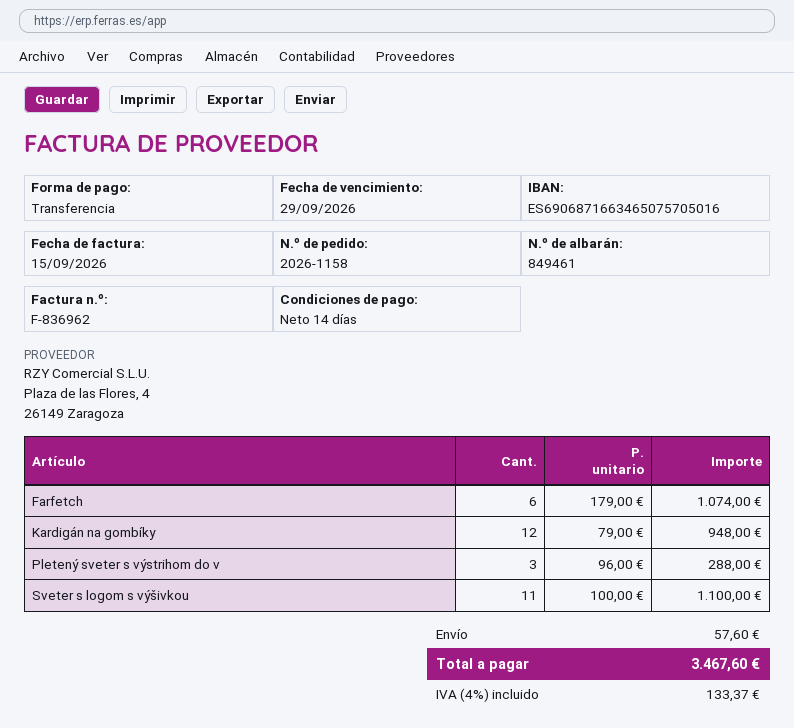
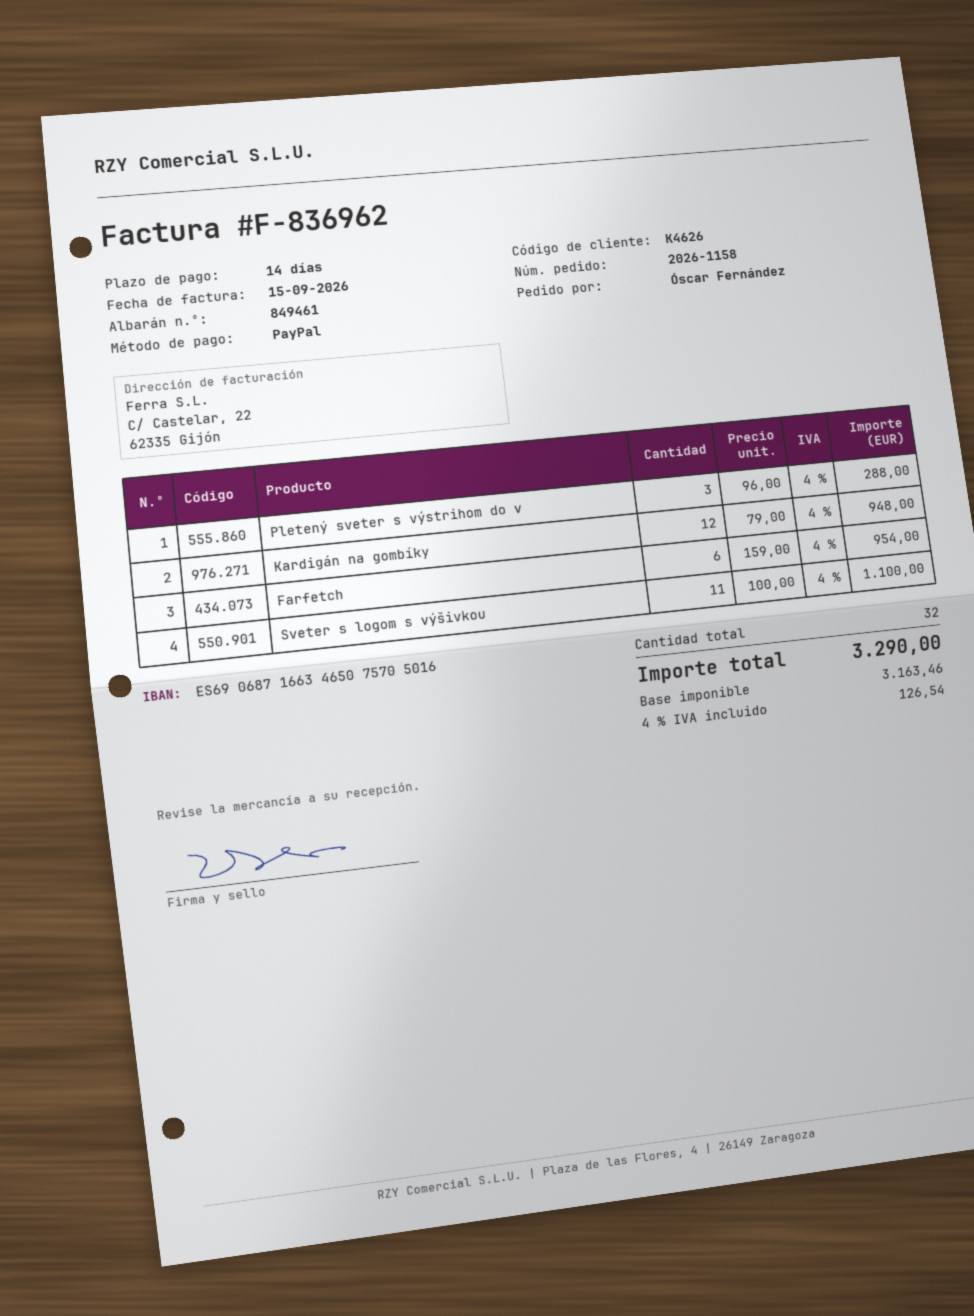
payment method: bank transfer -> PayPal
Farfetch: 6 x 179.00 = 1074.00 -> 6 x 159.00 = 954.00
shipping: 57.60 -> none
tax: 4% = 133.37 -> 4% = 126.54
total: 3467.60 -> 3290.00

